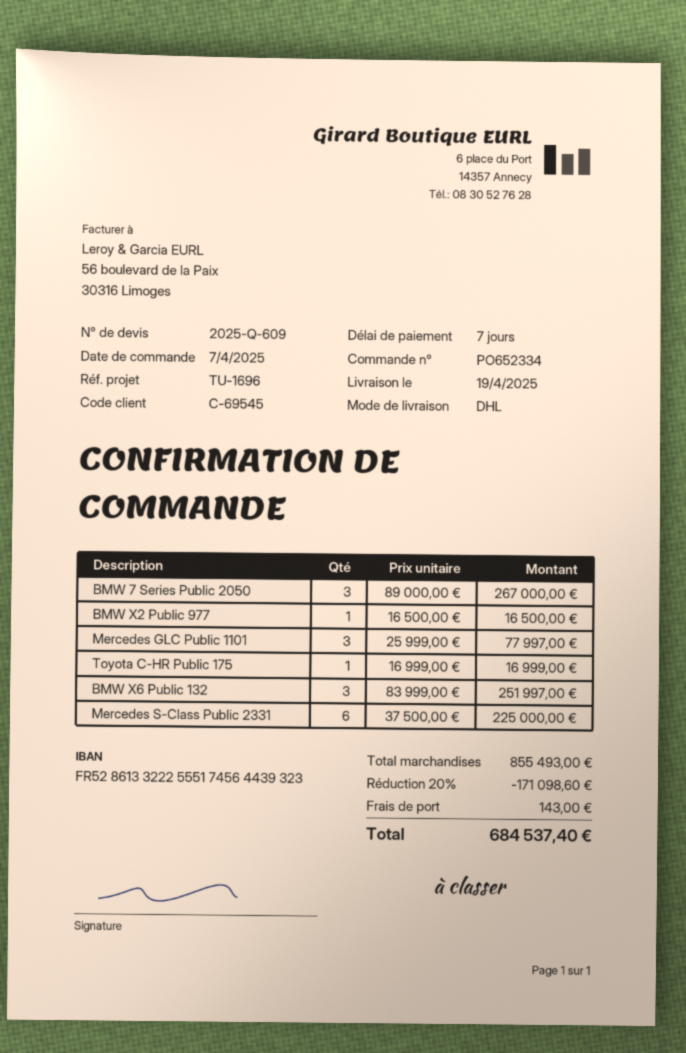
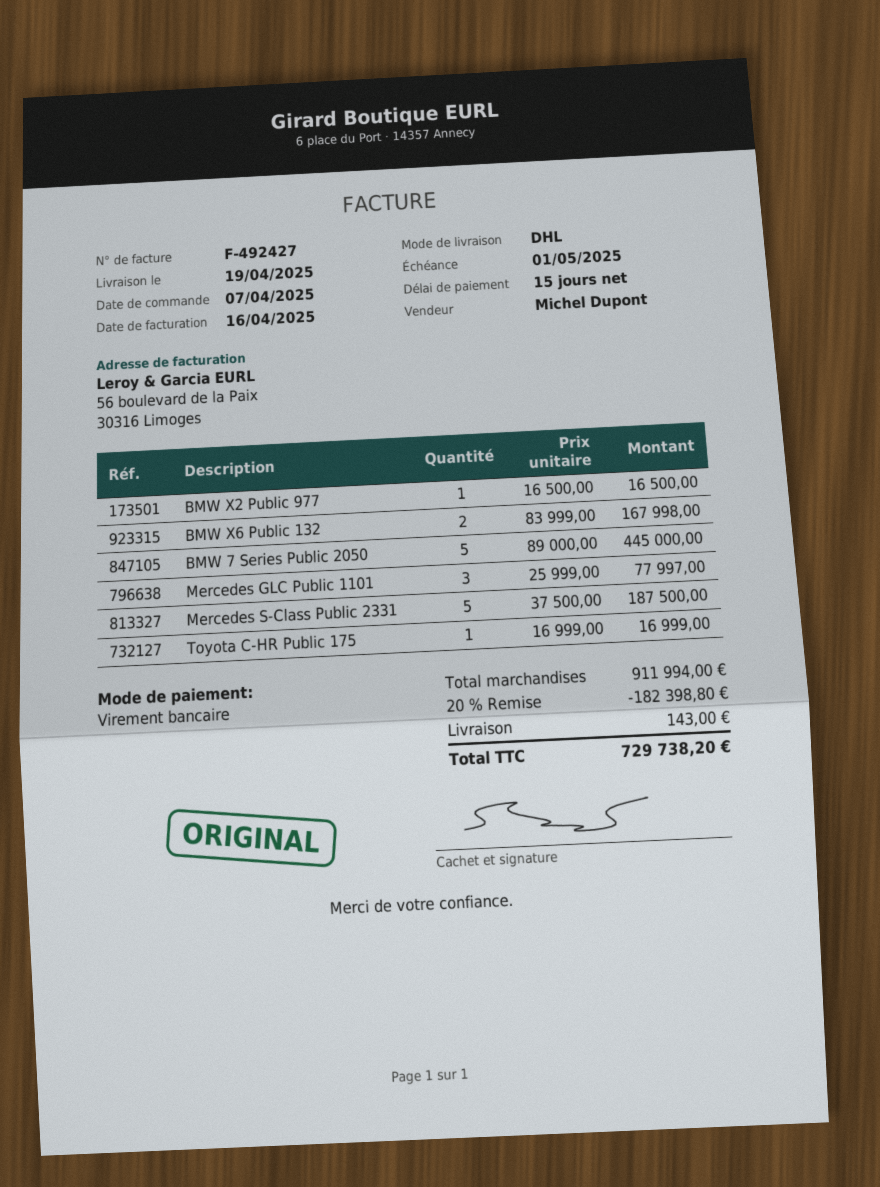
payment terms: 7 days -> 15 days
BMW 7 Series Public 2050: 3 x 89000.00 = 267000.00 -> 5 x 89000.00 = 445000.00
BMW X6 Public 132: 3 x 83999.00 = 251997.00 -> 2 x 83999.00 = 167998.00
Mercedes S-Class Public 2331: 6 x 37500.00 = 225000.00 -> 5 x 37500.00 = 187500.00
subtotal: 855493.00 -> 911994.00
discount: 20% = 171098.60 -> 20% = 182398.80
total: 684537.40 -> 729738.20

